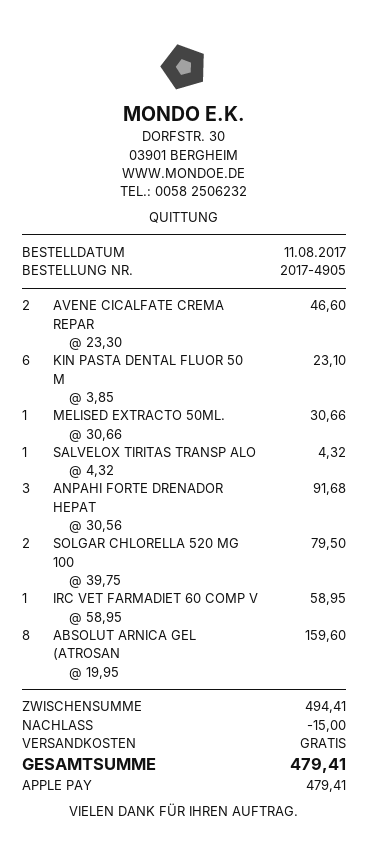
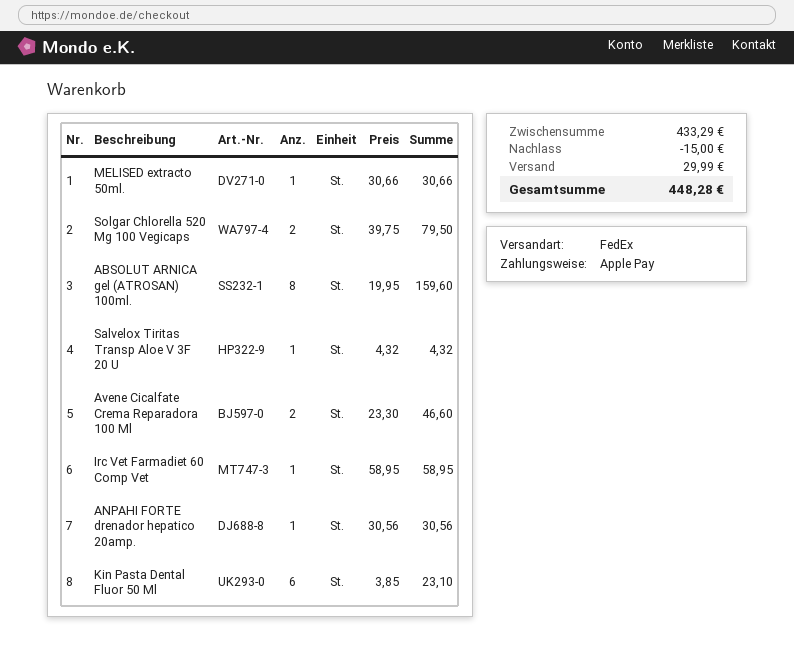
ANPAHI FORTE DRENADOR HEPAT: 3 x 30.56 = 91.68 -> 1 x 30.56 = 30.56
subtotal: 494.41 -> 433.29
shipping: 0.00 -> 29.99
total: 479.41 -> 448.28

